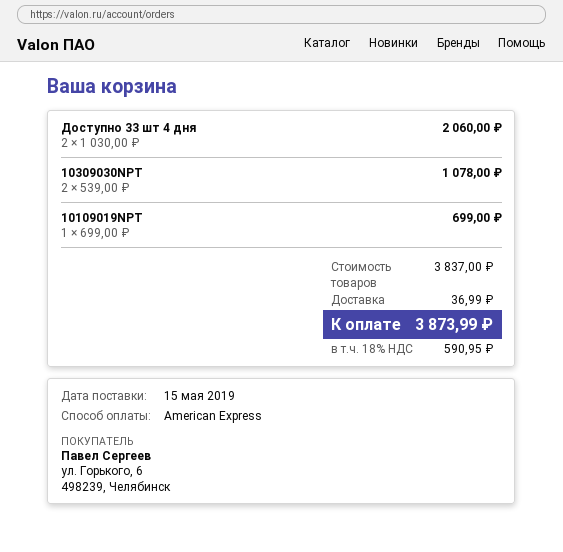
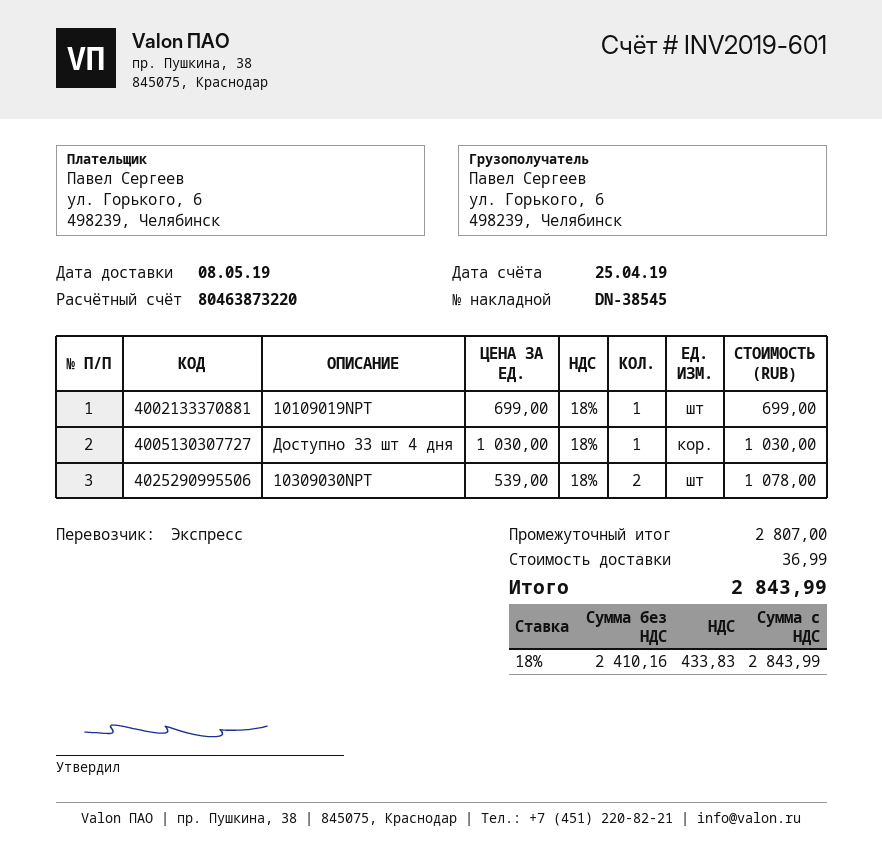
delivery date: 2019-05-15 -> 2019-05-08
Доступно 33 шт 4 дня: 2 x 1030.00 = 2060.00 -> 1 x 1030.00 = 1030.00
subtotal: 3837.00 -> 2807.00
tax: 18% = 590.95 -> 18% = 433.83
total: 3873.99 -> 2843.99

